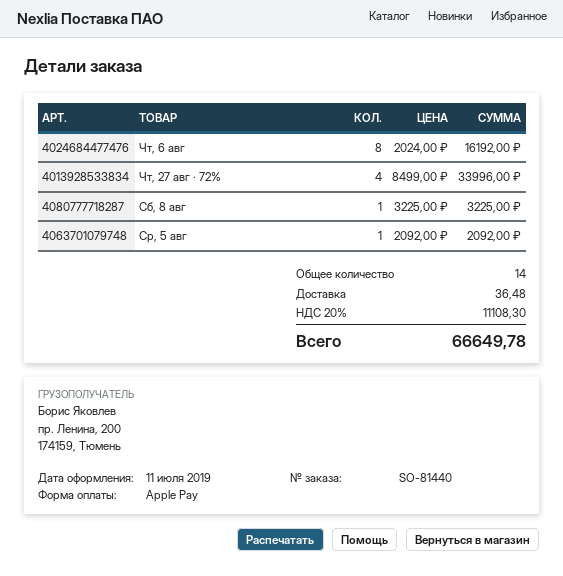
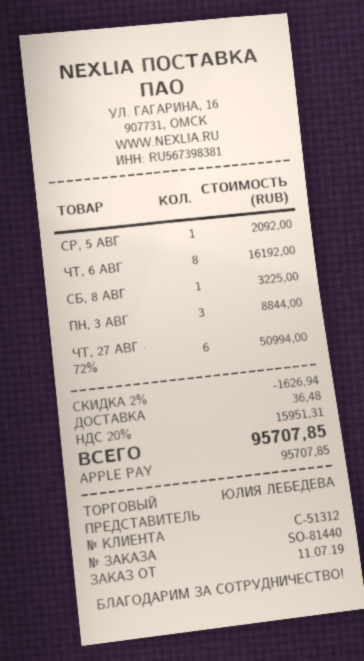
Чт, 27 авг · 72%: 4 for 33996.00 -> 6 for 50994.00
ПН, 3 АВГ: none -> 3 for 8844.00
discount: none -> 2% = 1626.94
tax: 20% = 11108.30 -> 20% = 15951.31
total: 66649.78 -> 95707.85

